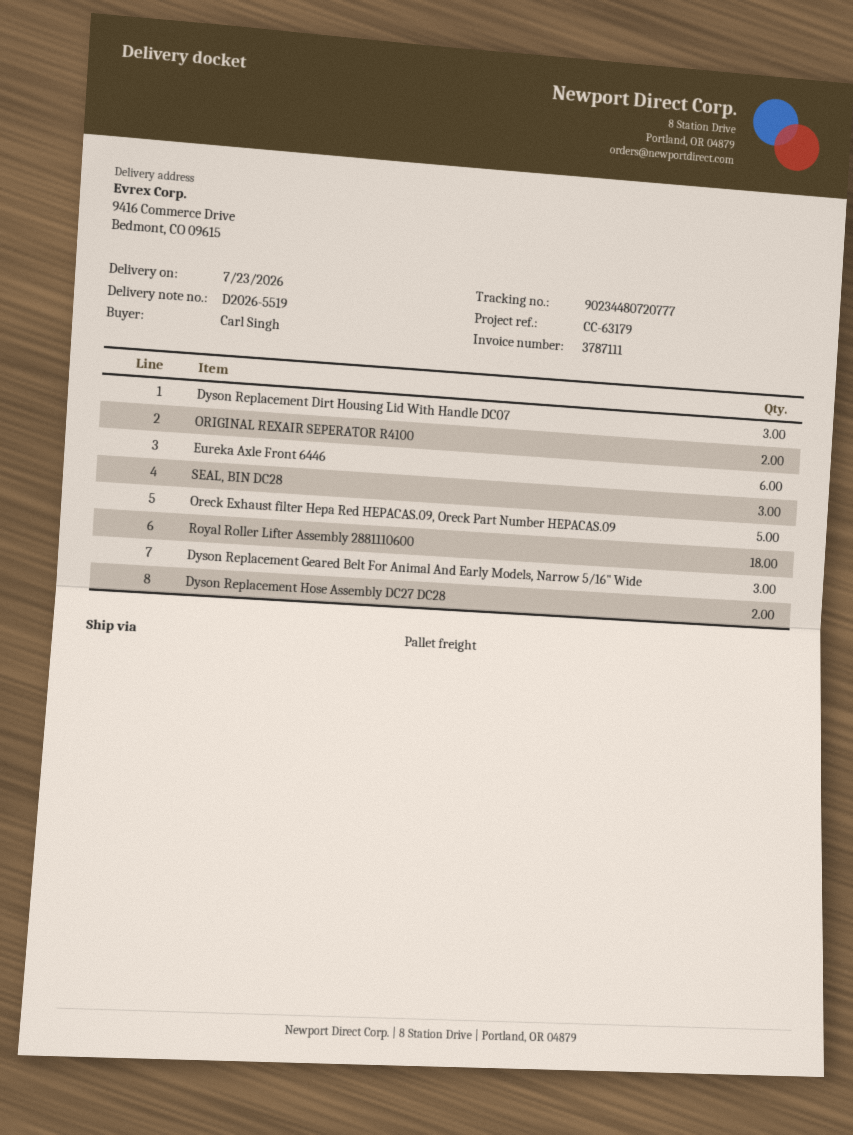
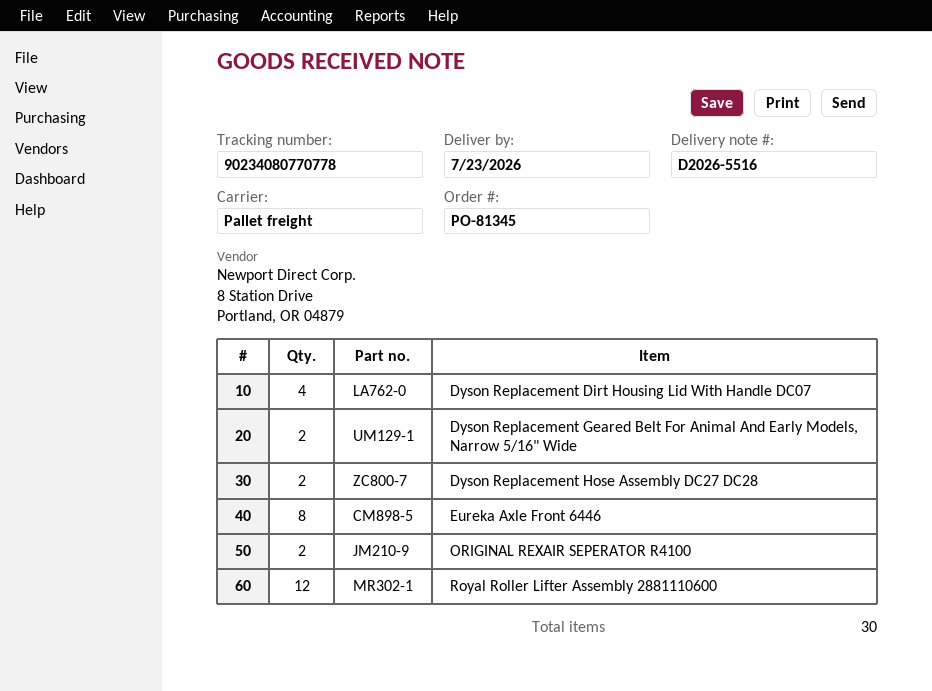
delivery note number: D2026-5519 -> D2026-5516
tracking number: 90234480720777 -> 90234080770778
Dyson Replacement Dirt Housing Lid With Handle DC07: 3 -> 4
Eureka Axle Front 6446: 6 -> 8
SEAL, BIN DC28: 3 -> none
Oreck Exhaust filter Hepa Red HEPACAS.09, Oreck Part Number HEPACAS.09: 5 -> none
Royal Roller Lifter Assembly 2881110600: 18 -> 12
Dyson Replacement Geared Belt For Animal And Early Models, Narrow 5/16" Wide: 3 -> 2

